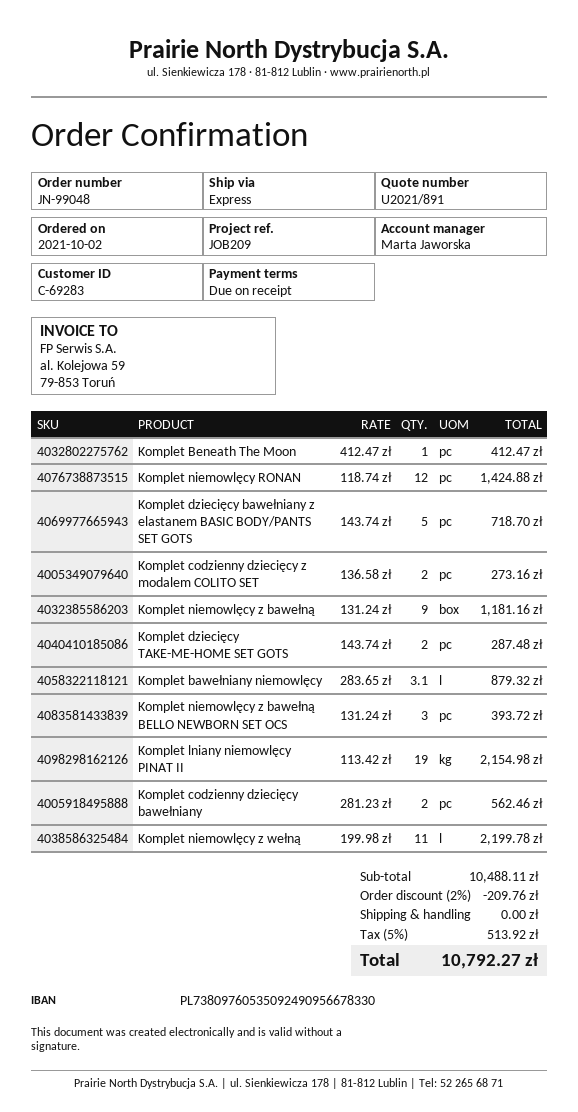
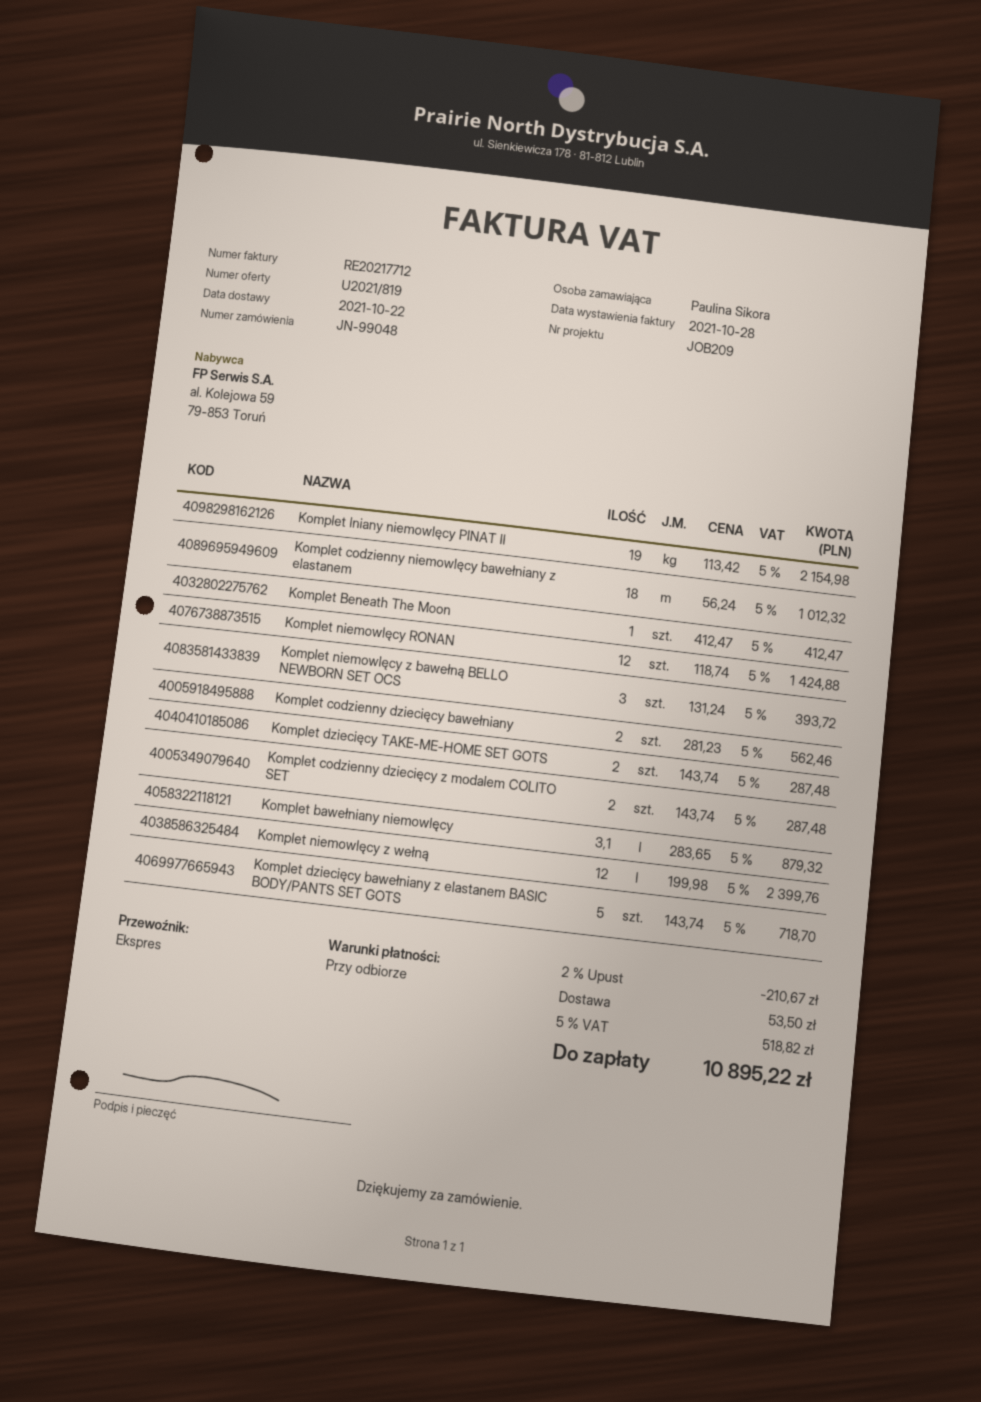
quote number: U2021/891 -> U2021/819
Komplet codzienny dziecięcy z modalem COLITO SET: 2 x 136.58 = 273.16 -> 2 x 143.74 = 287.48
Komplet niemowlęcy z bawełną: 9 x 131.24 = 1181.16 -> none
Komplet niemowlęcy z wełną: 11 x 199.98 = 2199.78 -> 12 x 199.98 = 2399.76
Komplet codzienny niemowlęcy bawełniany z elastanem: none -> 18 x 56.24 = 1012.32
discount: 2% = 209.76 -> 2% = 210.67
shipping: 0.00 -> 53.50
tax: 5% = 513.92 -> 5% = 518.82
total: 10792.27 -> 10895.22

